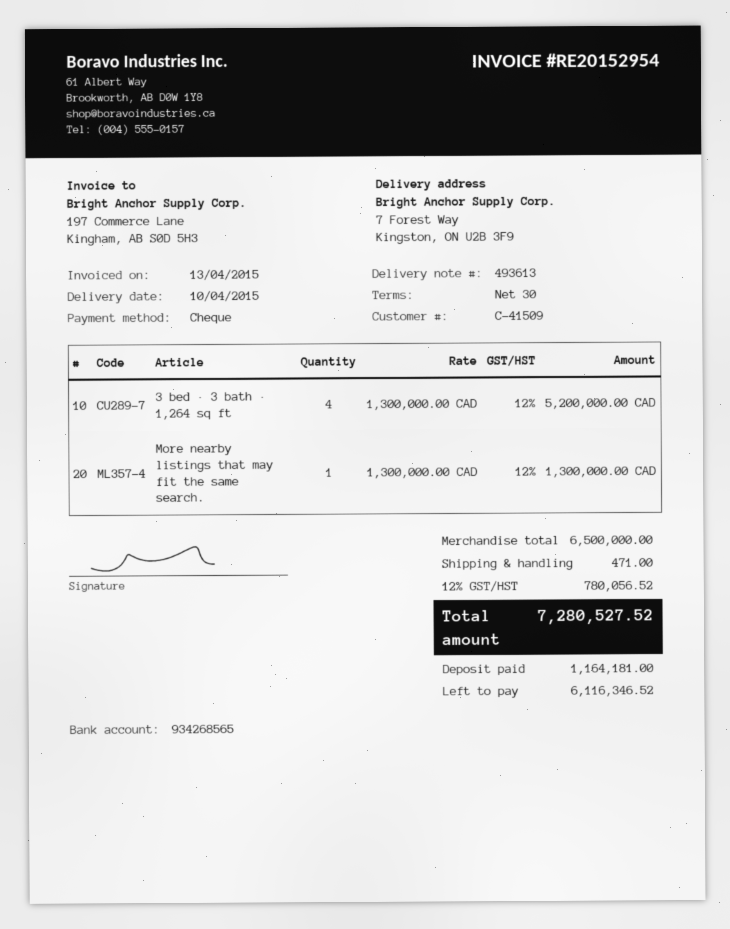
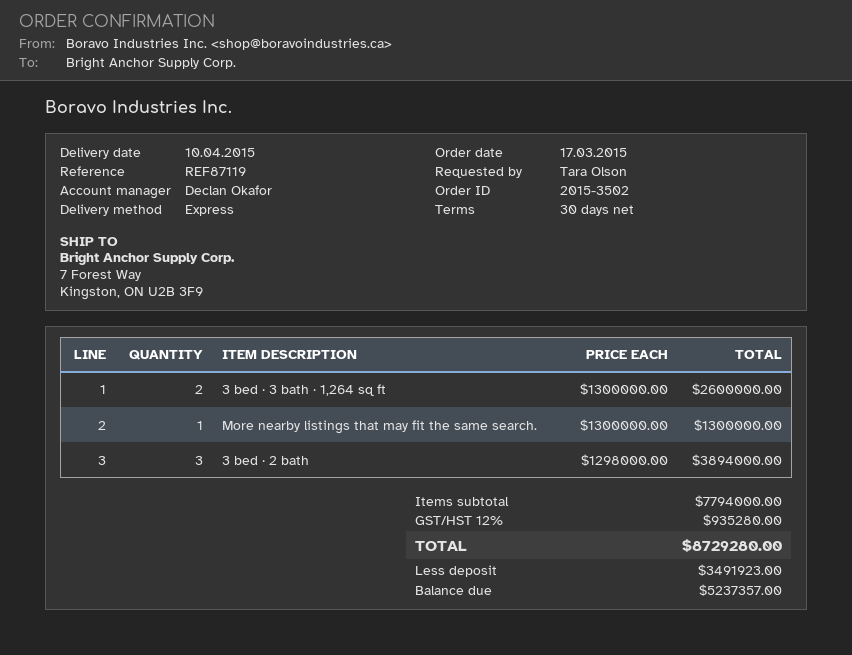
3 bed · 3 bath · 1,264 sq ft: 4 x 1300000.00 = 5200000.00 -> 2 x 1300000.00 = 2600000.00
3 bed · 2 bath: none -> 3 x 1298000.00 = 3894000.00
subtotal: 6500000.00 -> 7794000.00
shipping: 471.00 -> none
tax: 12% = 780056.52 -> 12% = 935280.00
total: 7280527.52 -> 8729280.00
deposit: 1164181.00 -> 3491923.00
balance: 6116346.52 -> 5237357.00

